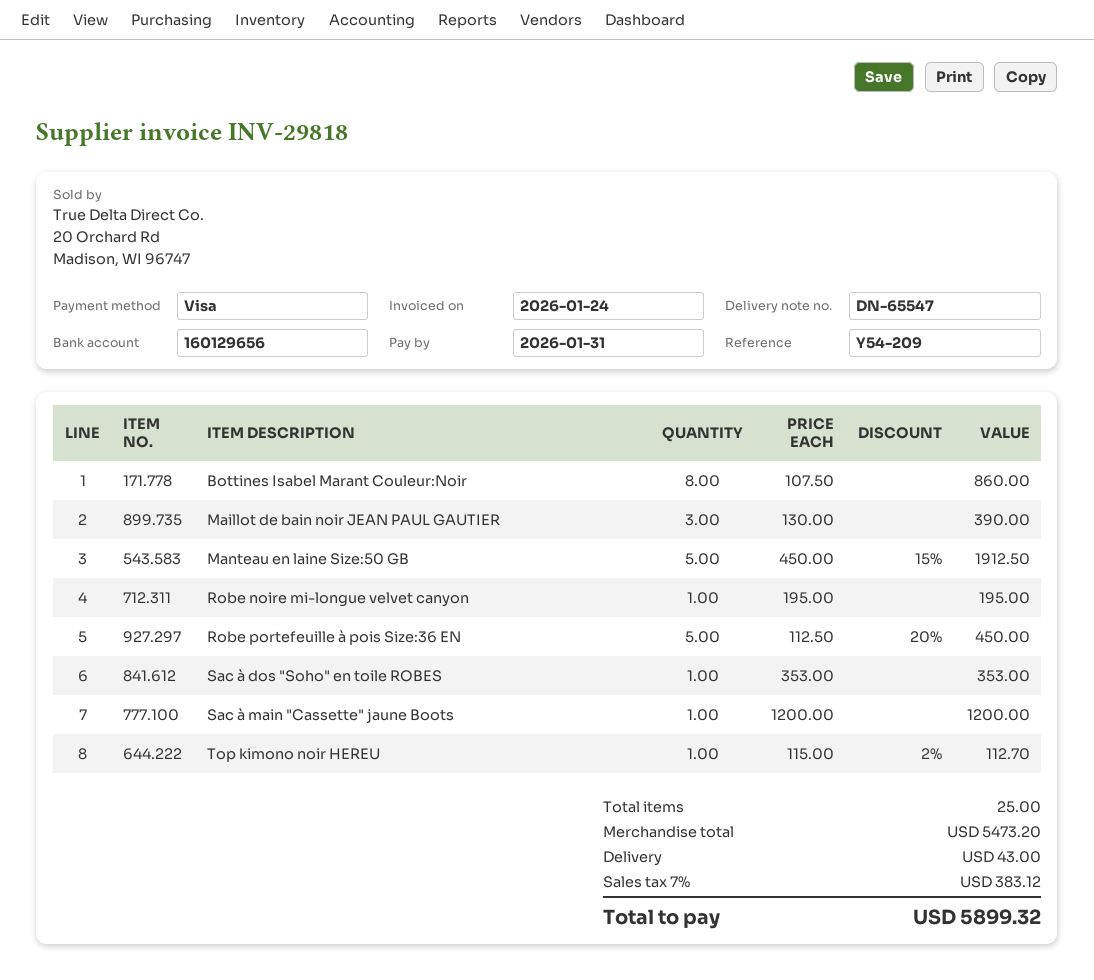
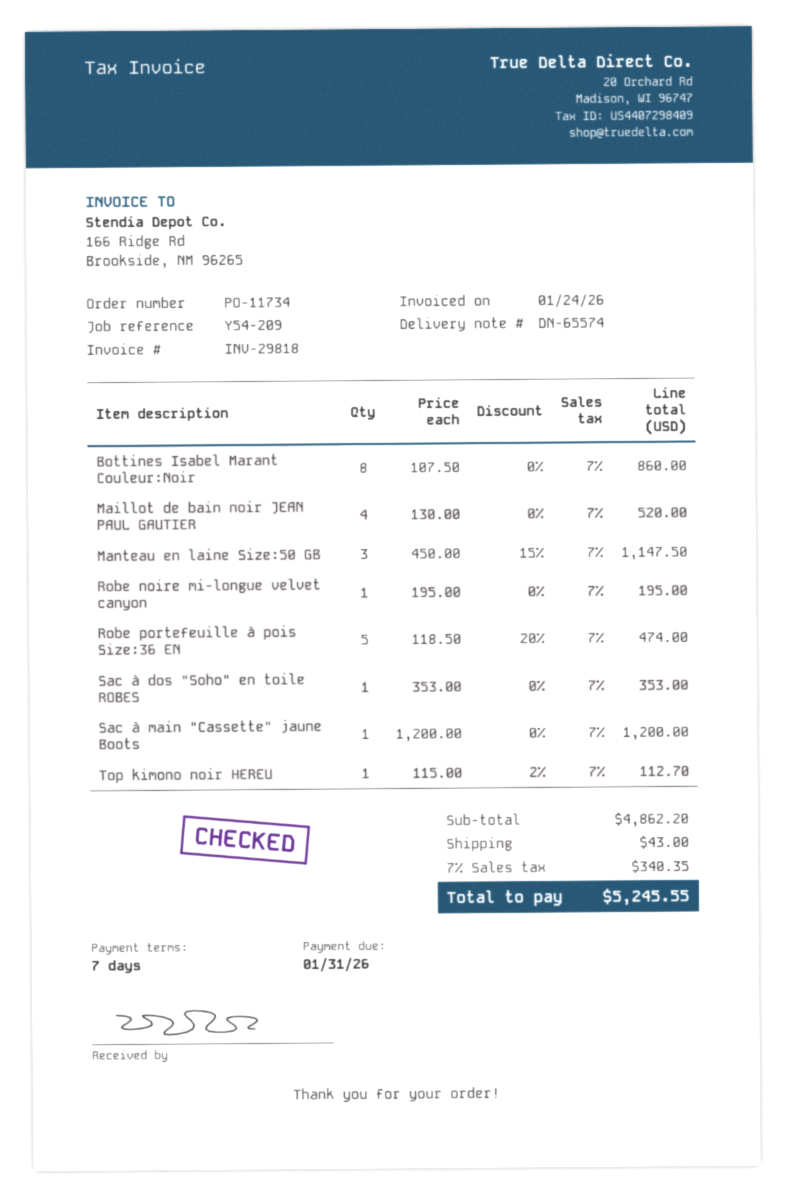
delivery note number: DN-65547 -> DN-65574
Maillot de bain noir JEAN PAUL GAUTIER: 3 x 130.00 = 390.00 -> 4 x 130.00 = 520.00
Manteau en laine Size:50 GB: 5 x 450.00 - 15% = 1912.50 -> 3 x 450.00 - 15% = 1147.50
Robe portefeuille à pois Size:36 EN: 5 x 112.50 - 20% = 450.00 -> 5 x 118.50 - 20% = 474.00
subtotal: 5473.20 -> 4862.20
tax: 7% = 383.12 -> 7% = 340.35
total: 5899.32 -> 5245.55

